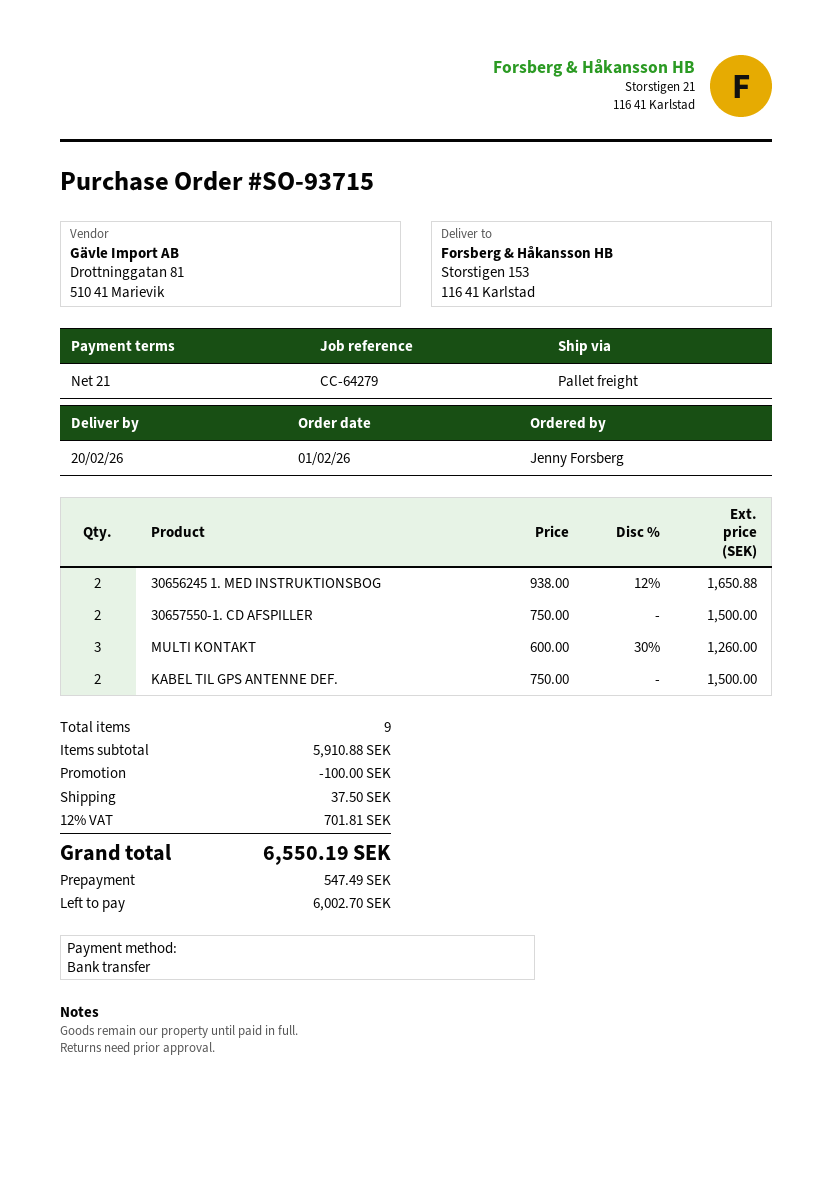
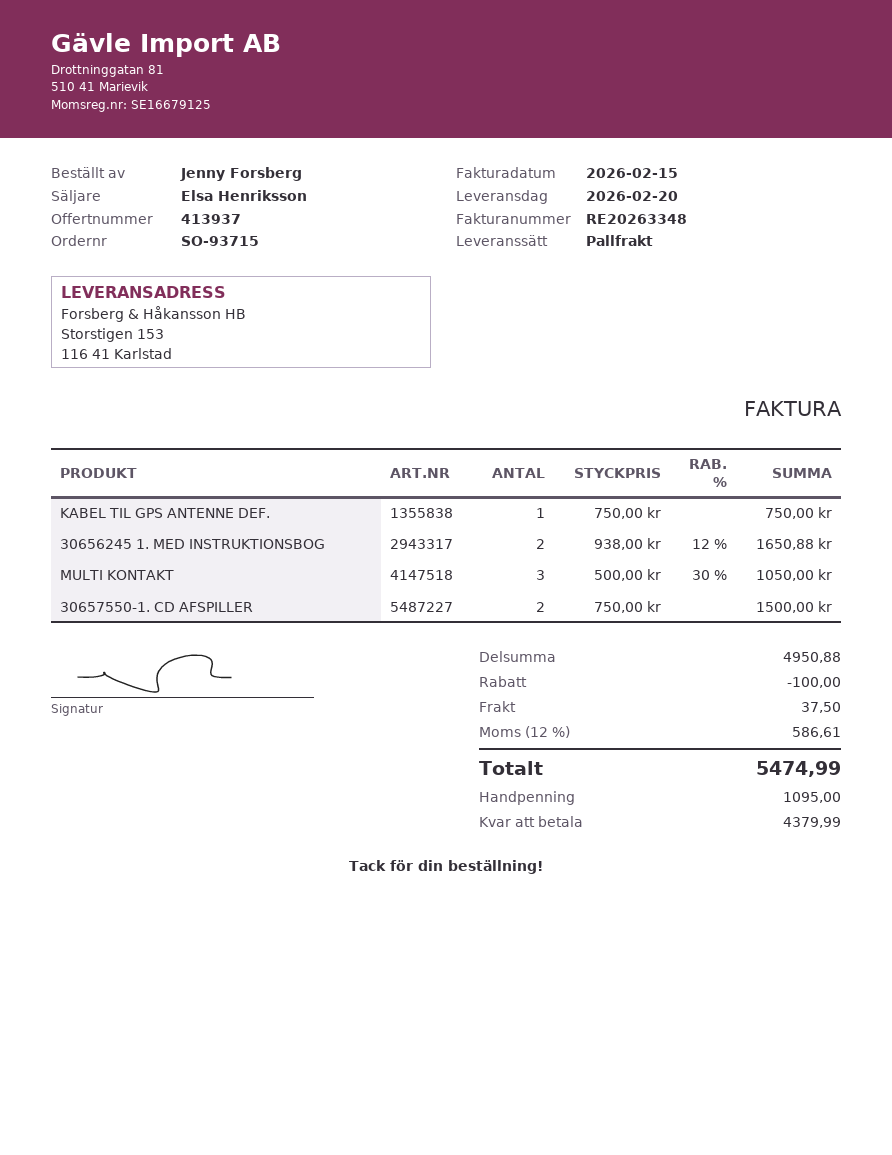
MULTI KONTAKT: 3 x 600.00 - 30% = 1260.00 -> 3 x 500.00 - 30% = 1050.00
KABEL TIL GPS ANTENNE DEF.: 2 x 750.00 = 1500.00 -> 1 x 750.00 = 750.00
subtotal: 5910.88 -> 4950.88
tax: 12% = 701.81 -> 12% = 586.61
total: 6550.19 -> 5474.99
deposit: 547.49 -> 1095.00
balance: 6002.70 -> 4379.99

